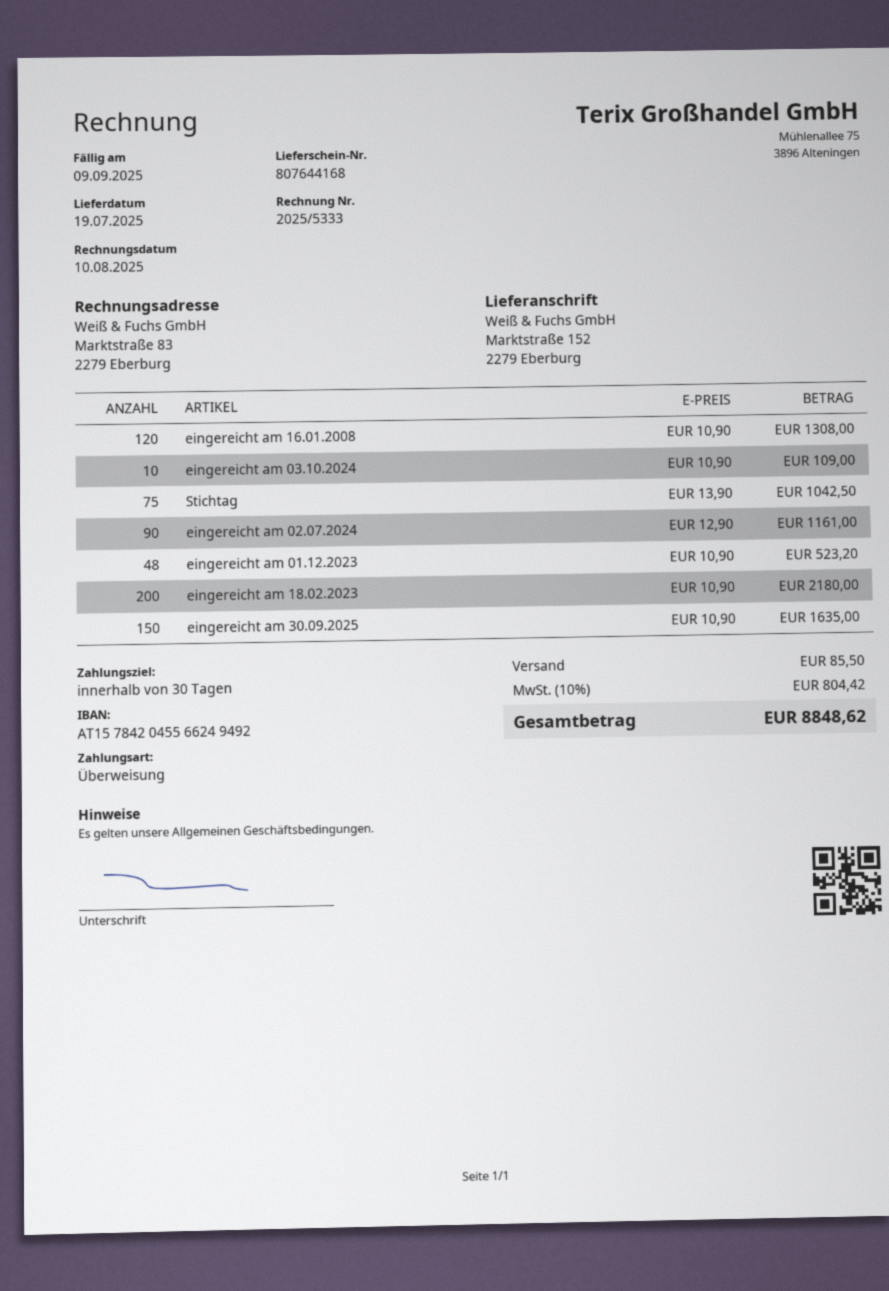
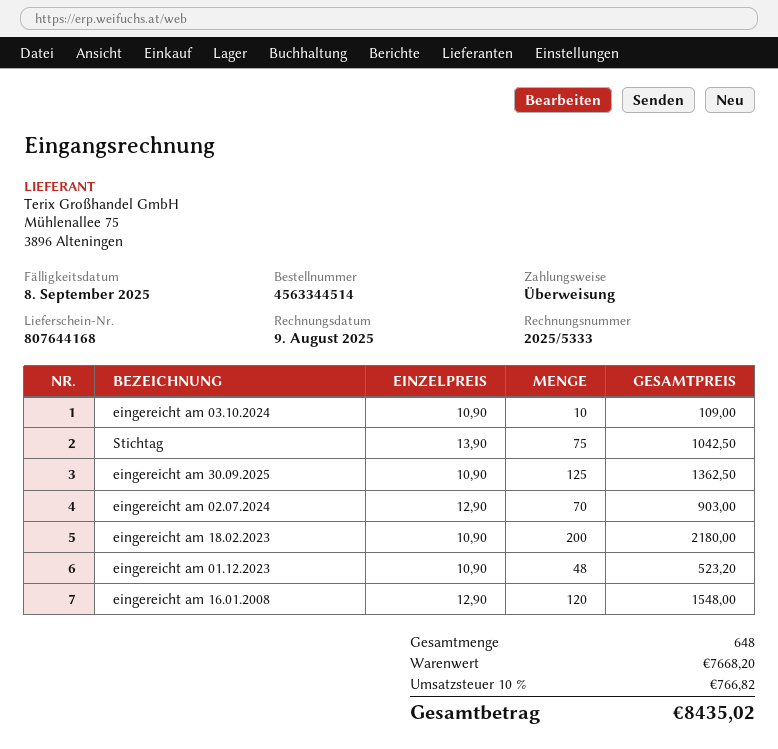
invoice date: 2025-08-10 -> 2025-08-09
due date: 2025-09-09 -> 2025-09-08
eingereicht am 16.01.2008: 120 x 10.90 = 1308.00 -> 120 x 12.90 = 1548.00
eingereicht am 02.07.2024: 90 x 12.90 = 1161.00 -> 70 x 12.90 = 903.00
eingereicht am 30.09.2025: 150 x 10.90 = 1635.00 -> 125 x 10.90 = 1362.50
shipping: 85.50 -> none
tax: 10% = 804.42 -> 10% = 766.82
total: 8848.62 -> 8435.02

